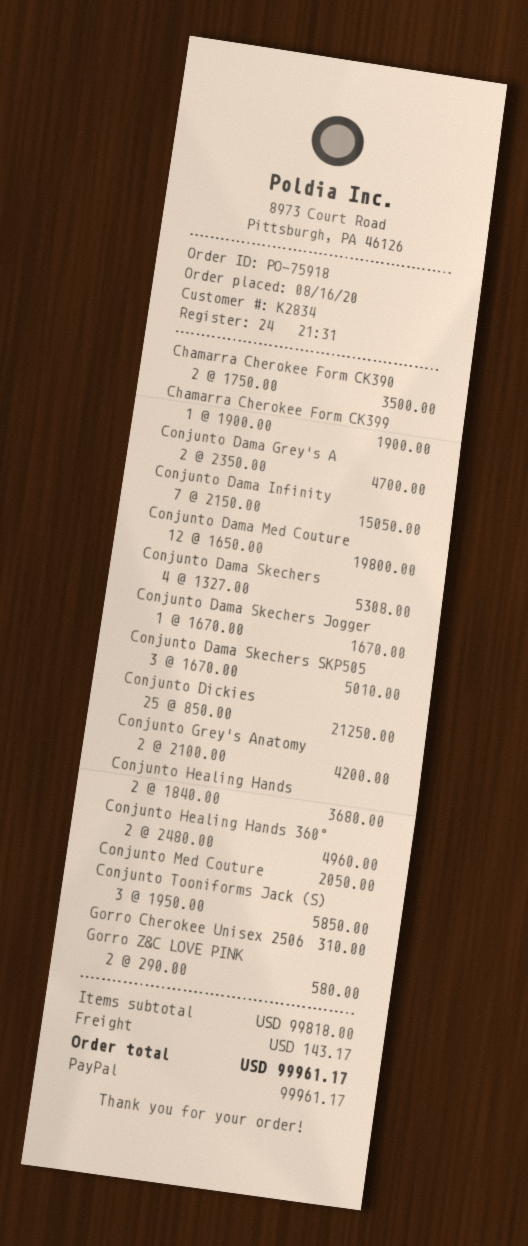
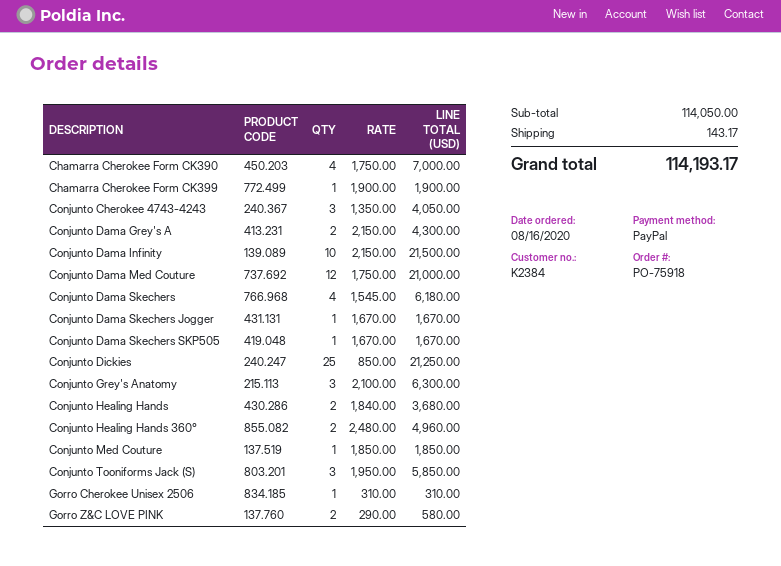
customer number: K2834 -> K2384
Chamarra Cherokee Form CK390: 2 x 1750.00 = 3500.00 -> 4 x 1750.00 = 7000.00
Conjunto Dama Grey's A: 2 x 2350.00 = 4700.00 -> 2 x 2150.00 = 4300.00
Conjunto Dama Infinity: 7 x 2150.00 = 15050.00 -> 10 x 2150.00 = 21500.00
Conjunto Dama Med Couture: 12 x 1650.00 = 19800.00 -> 12 x 1750.00 = 21000.00
Conjunto Dama Skechers: 4 x 1327.00 = 5308.00 -> 4 x 1545.00 = 6180.00
Conjunto Dama Skechers SKP505: 3 x 1670.00 = 5010.00 -> 1 x 1670.00 = 1670.00
Conjunto Grey's Anatomy: 2 x 2100.00 = 4200.00 -> 3 x 2100.00 = 6300.00
Conjunto Med Couture: 1 x 2050.00 = 2050.00 -> 1 x 1850.00 = 1850.00
Conjunto Cherokee 4743-4243: none -> 3 x 1350.00 = 4050.00
subtotal: 99818.00 -> 114050.00
total: 99961.17 -> 114193.17

